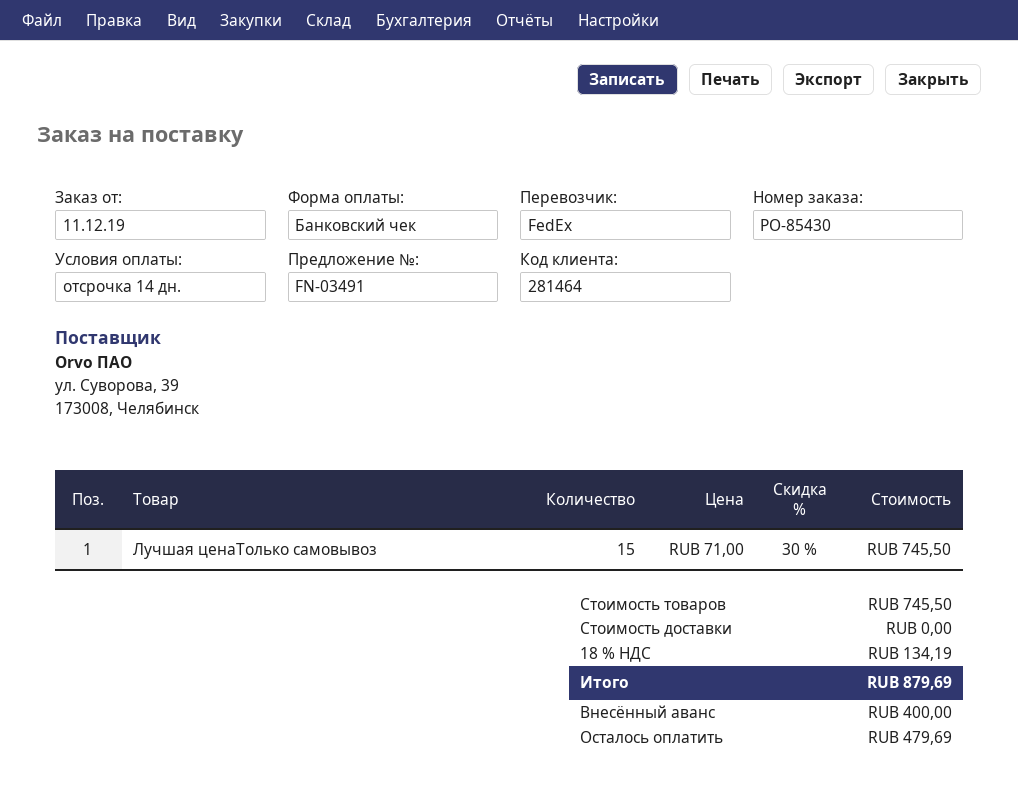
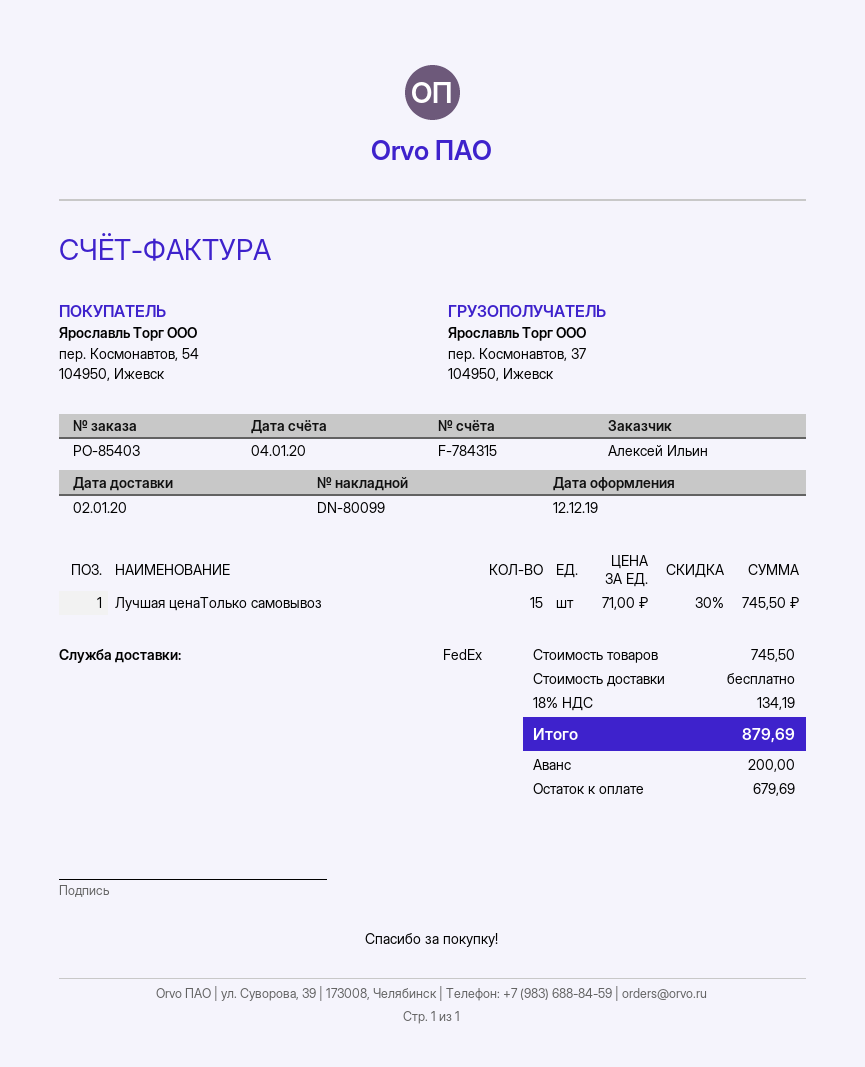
order number: PO-85430 -> PO-85403
order date: 2019-12-11 -> 2019-12-12
deposit: 400.00 -> 200.00
balance: 479.69 -> 679.69

